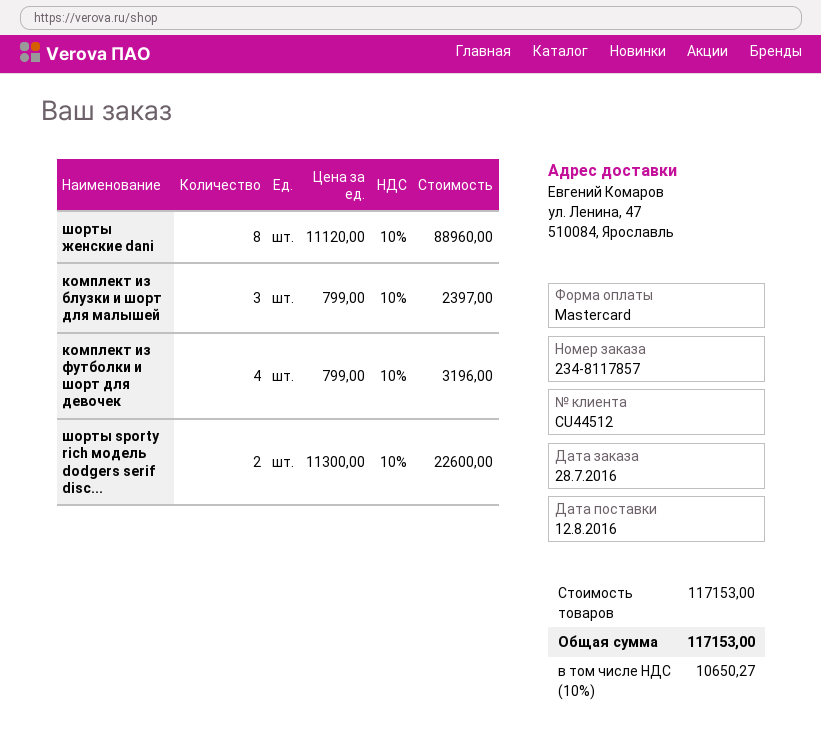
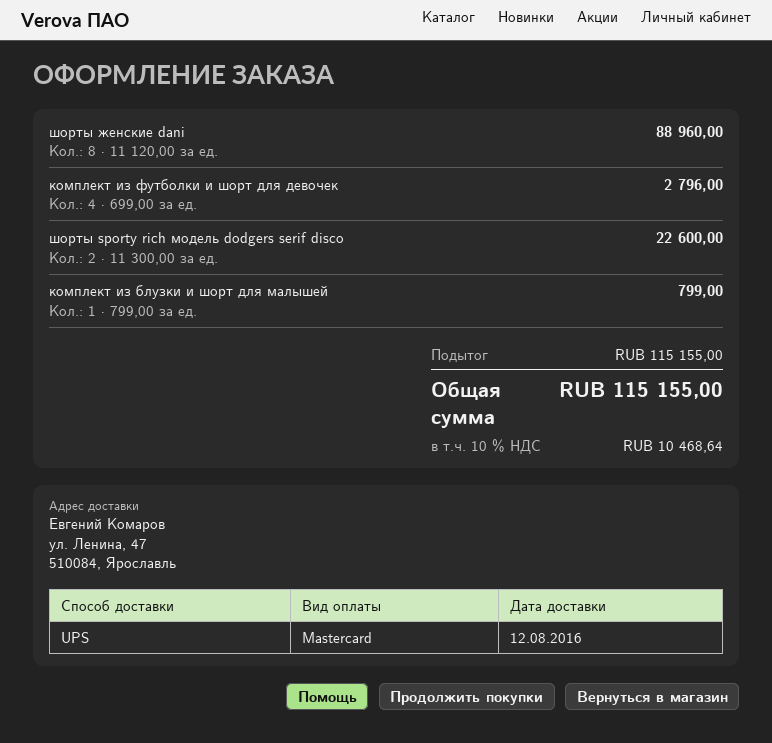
комплект из блузки и шорт для малышей: 3 x 799.00 = 2397.00 -> 1 x 799.00 = 799.00
комплект из футболки и шорт для девочек: 4 x 799.00 = 3196.00 -> 4 x 699.00 = 2796.00
subtotal: 117153.00 -> 115155.00
tax: 10% = 10650.27 -> 10% = 10468.64
total: 117153.00 -> 115155.00

